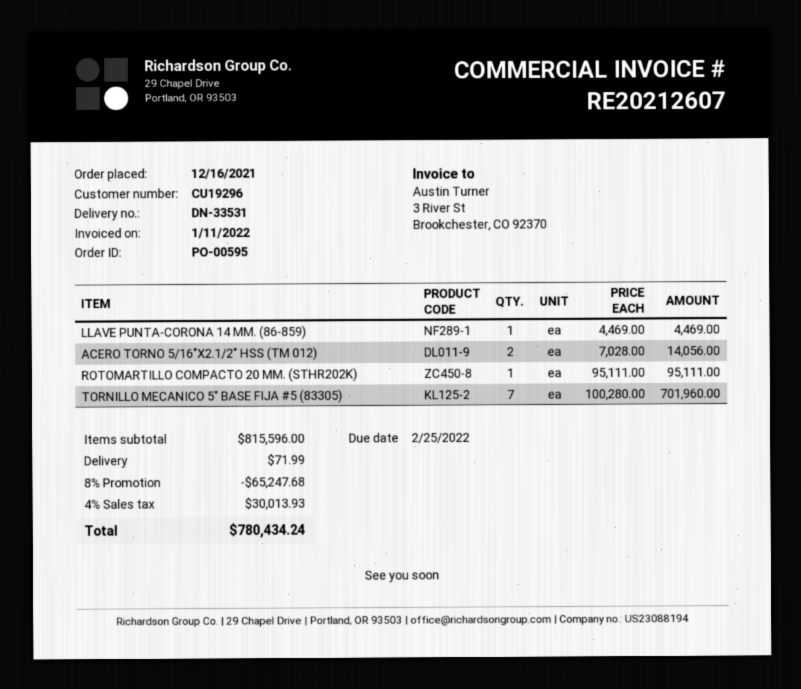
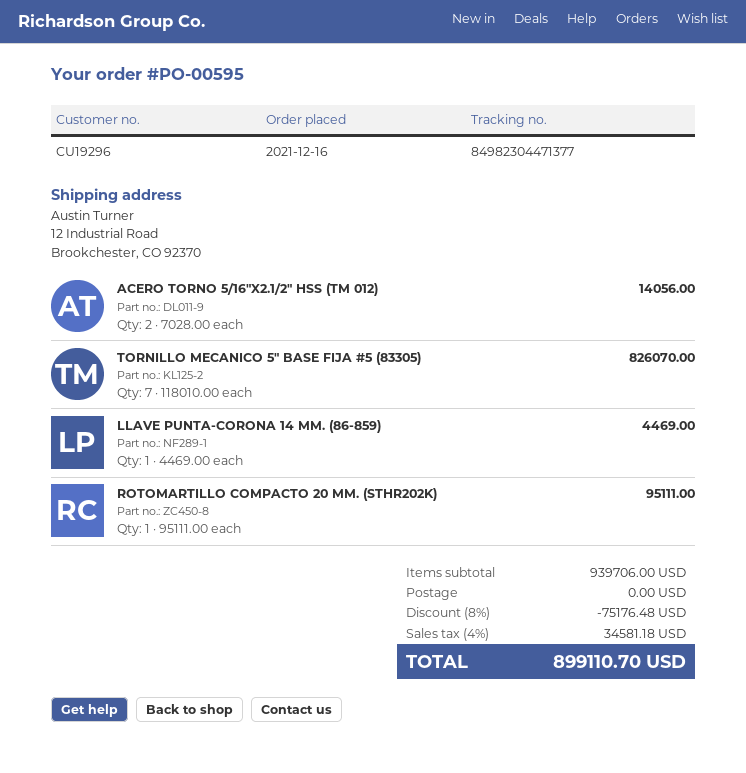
TORNILLO MECANICO 5″ BASE FIJA #5 (83305): 7 x 100280.00 = 701960.00 -> 7 x 118010.00 = 826070.00
subtotal: 815596.00 -> 939706.00
discount: 8% = 65247.68 -> 8% = 75176.48
shipping: 71.99 -> 0.00
tax: 4% = 30013.93 -> 4% = 34581.18
total: 780434.24 -> 899110.70

